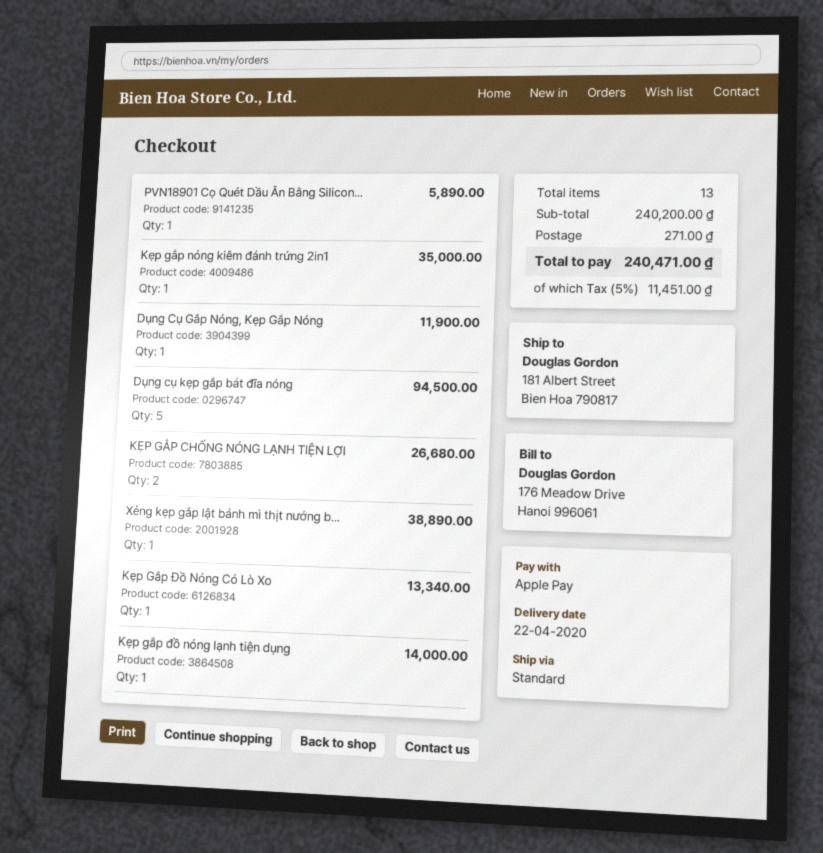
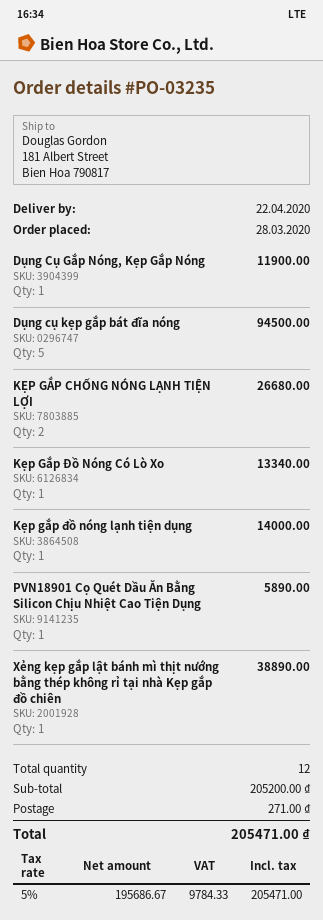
Kẹp gắp nóng kiêm đánh trứng 2in1: 1 for 35000.00 -> none
total quantity: 13 -> 12
subtotal: 240200.00 -> 205200.00
tax: 5% = 11451.00 -> 5% = 9784.33
total: 240471.00 -> 205471.00

